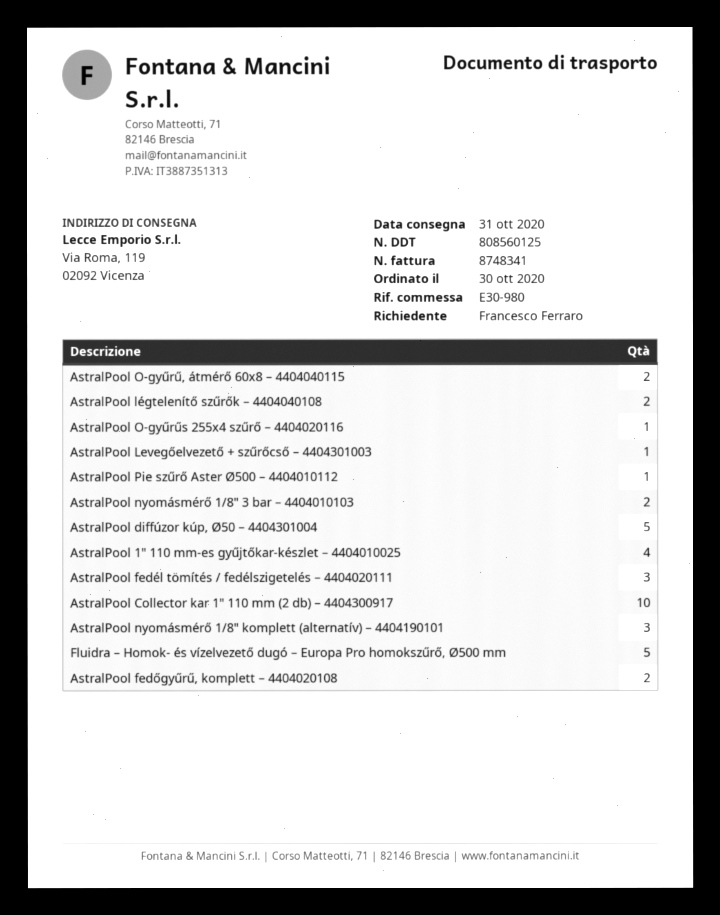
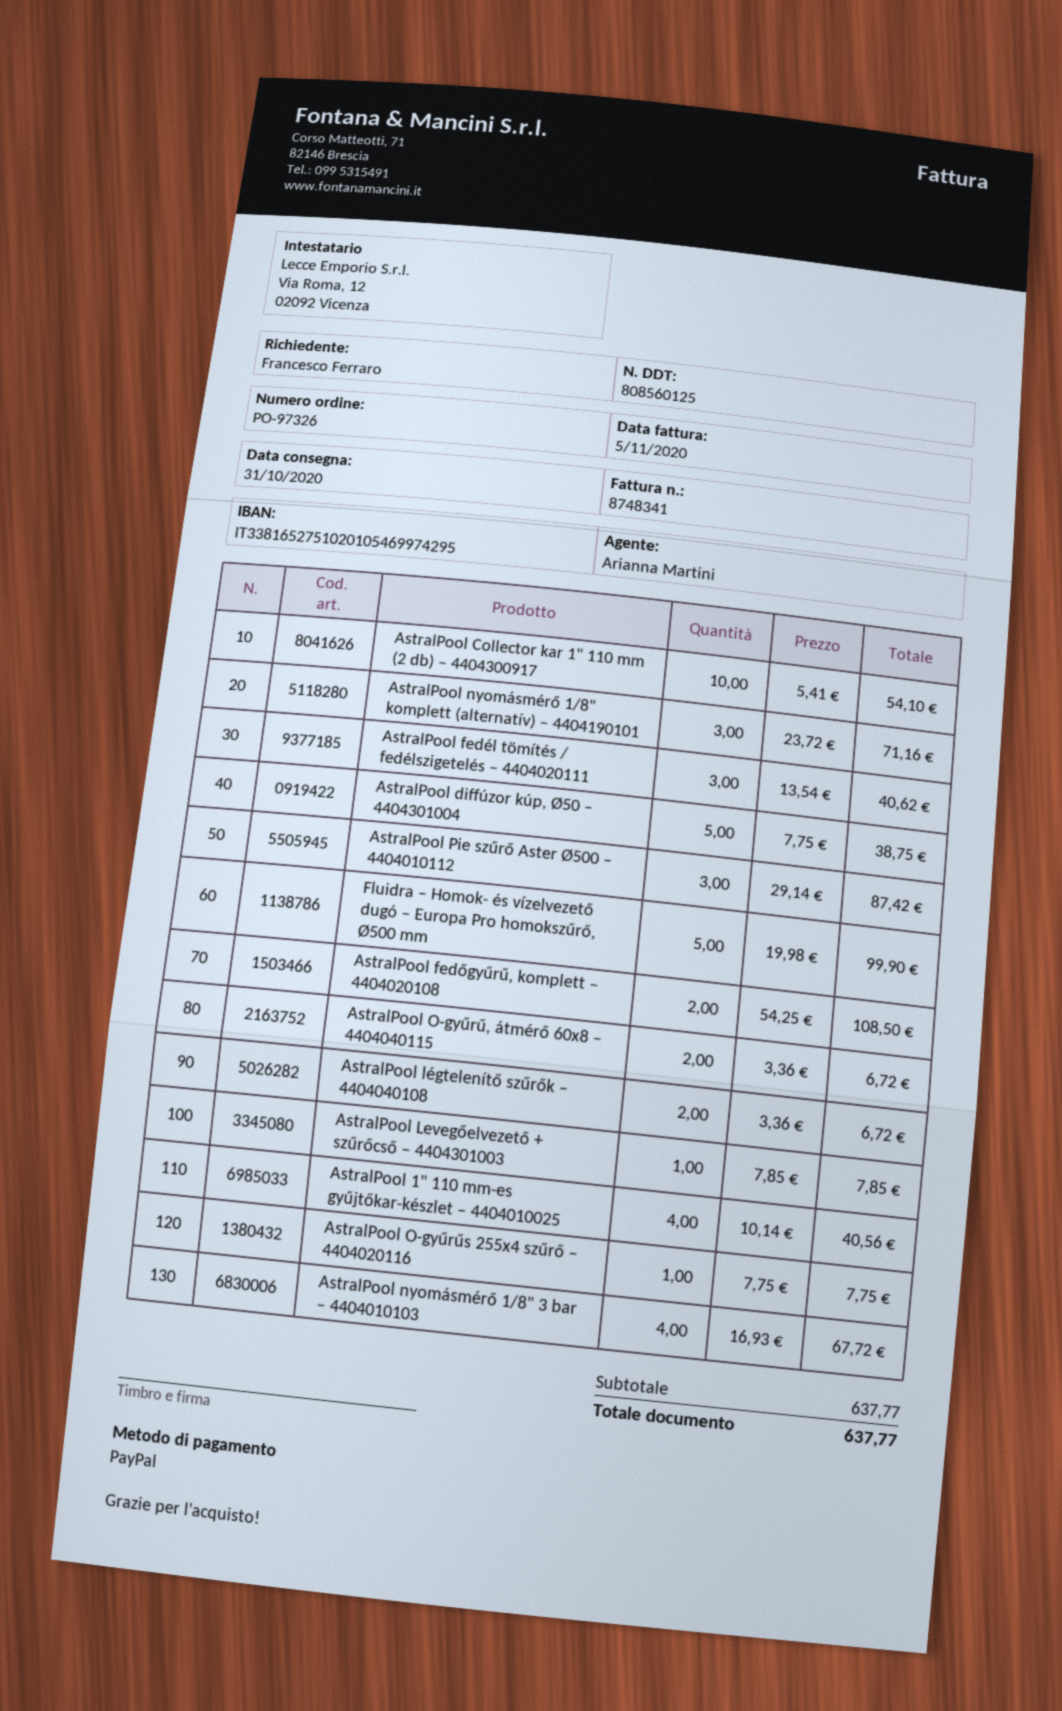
AstralPool Pie szűrő Aster Ø500 – 4404010112: 1 -> 3
AstralPool nyomásmérő 1/8" 3 bar – 4404010103: 2 -> 4

